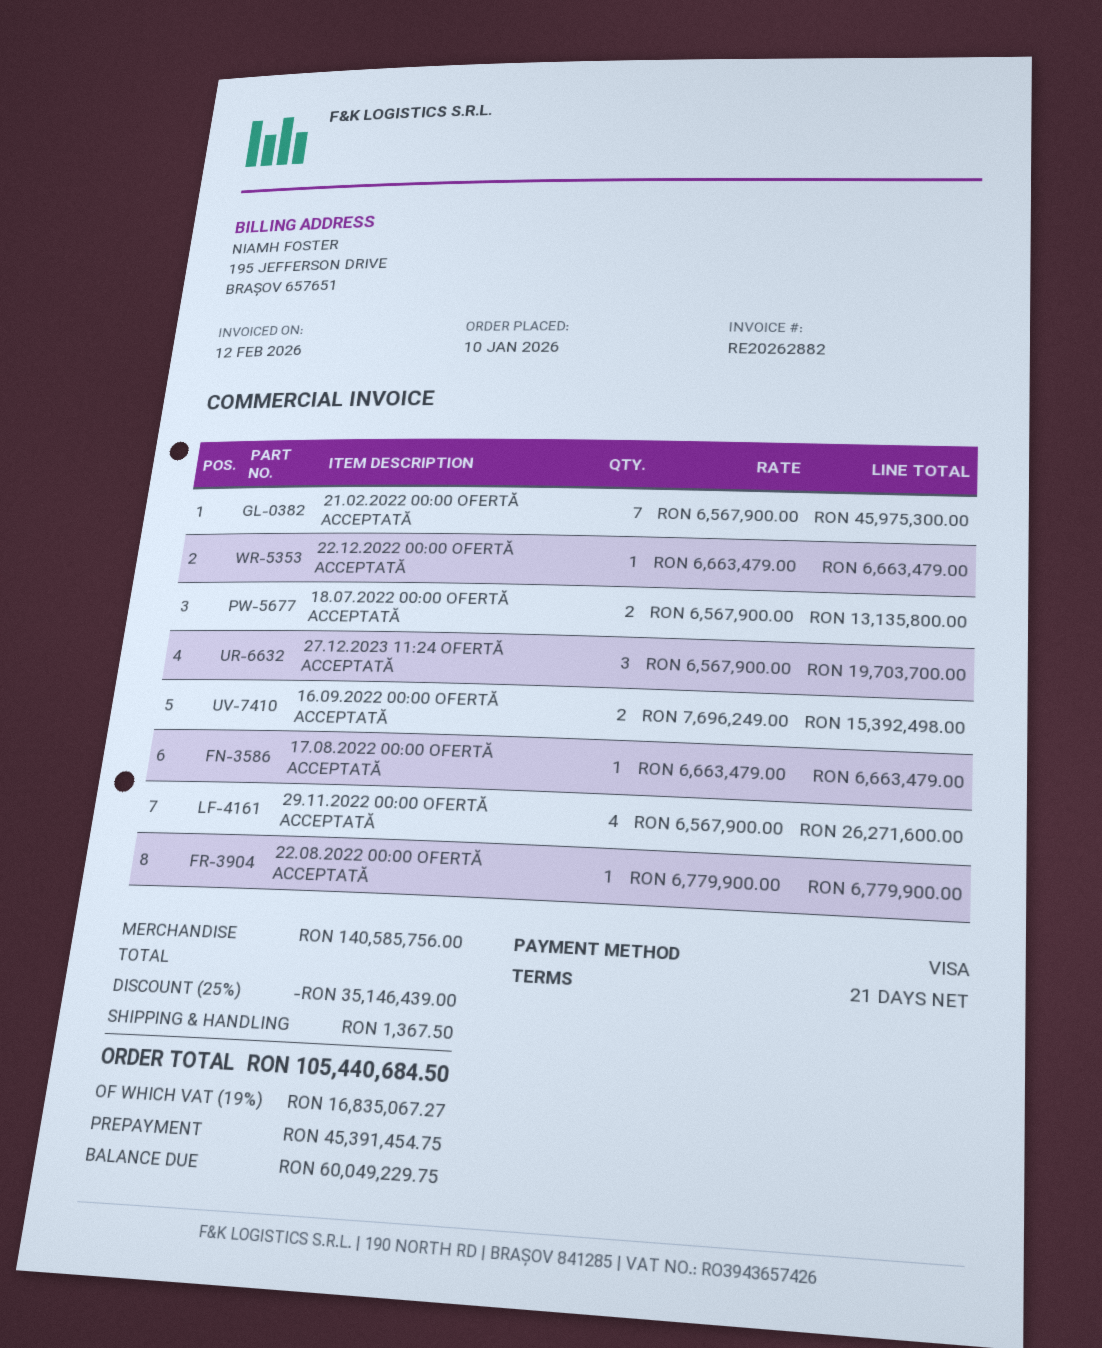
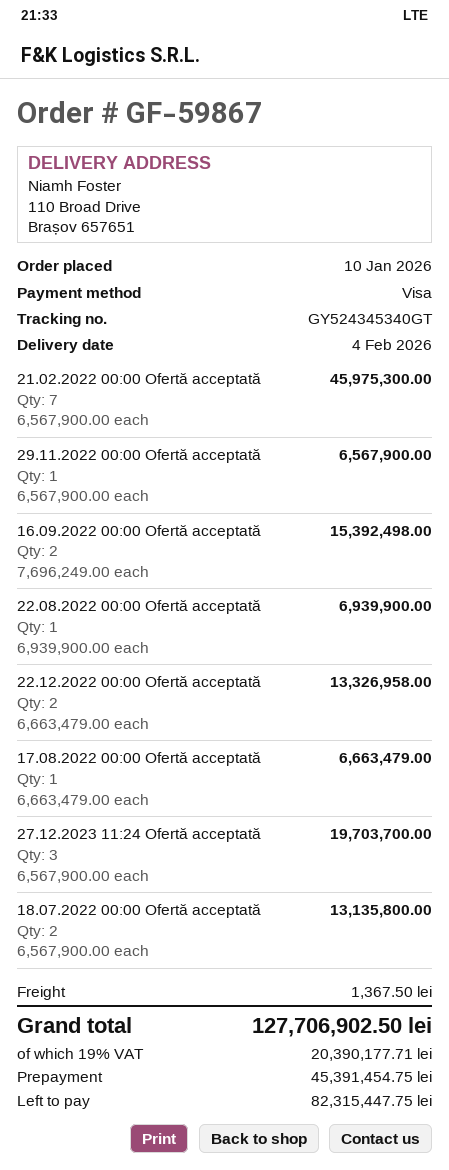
22.12.2022 00:00 OFERTĂ ACCEPTATĂ: 1 x 6663479.00 = 6663479.00 -> 2 x 6663479.00 = 13326958.00
29.11.2022 00:00 OFERTĂ ACCEPTATĂ: 4 x 6567900.00 = 26271600.00 -> 1 x 6567900.00 = 6567900.00
22.08.2022 00:00 OFERTĂ ACCEPTATĂ: 1 x 6779900.00 = 6779900.00 -> 1 x 6939900.00 = 6939900.00
discount: 25% = 35146439.00 -> none
tax: 19% = 16835067.27 -> 19% = 20390177.71
total: 105440684.50 -> 127706902.50
balance: 60049229.75 -> 82315447.75

